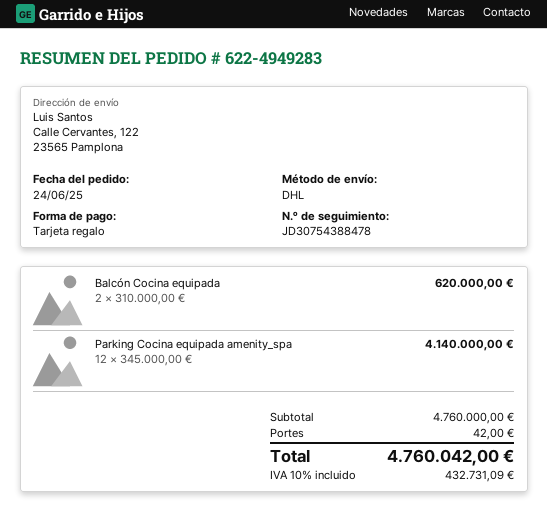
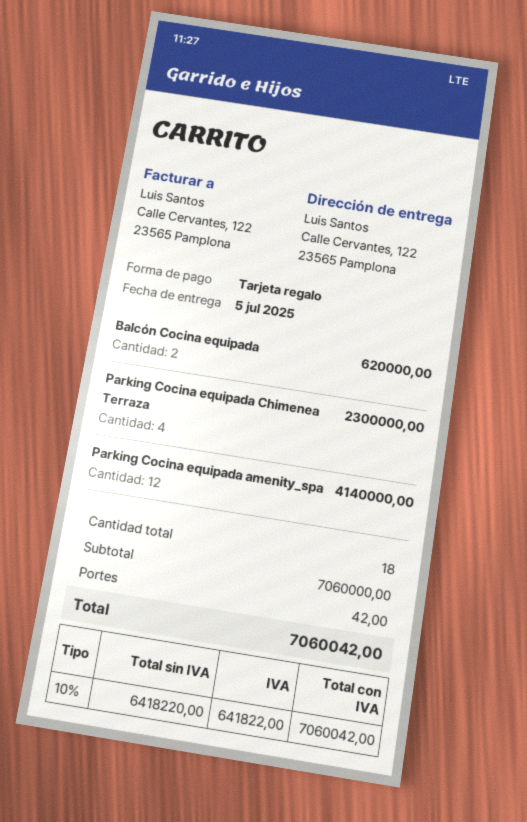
Parking Cocina equipada Chimenea Terraza: none -> 4 for 2300000.00
subtotal: 4760000.00 -> 7060000.00
tax: 10% = 432731.09 -> 10% = 641822.00
total: 4760042.00 -> 7060042.00

